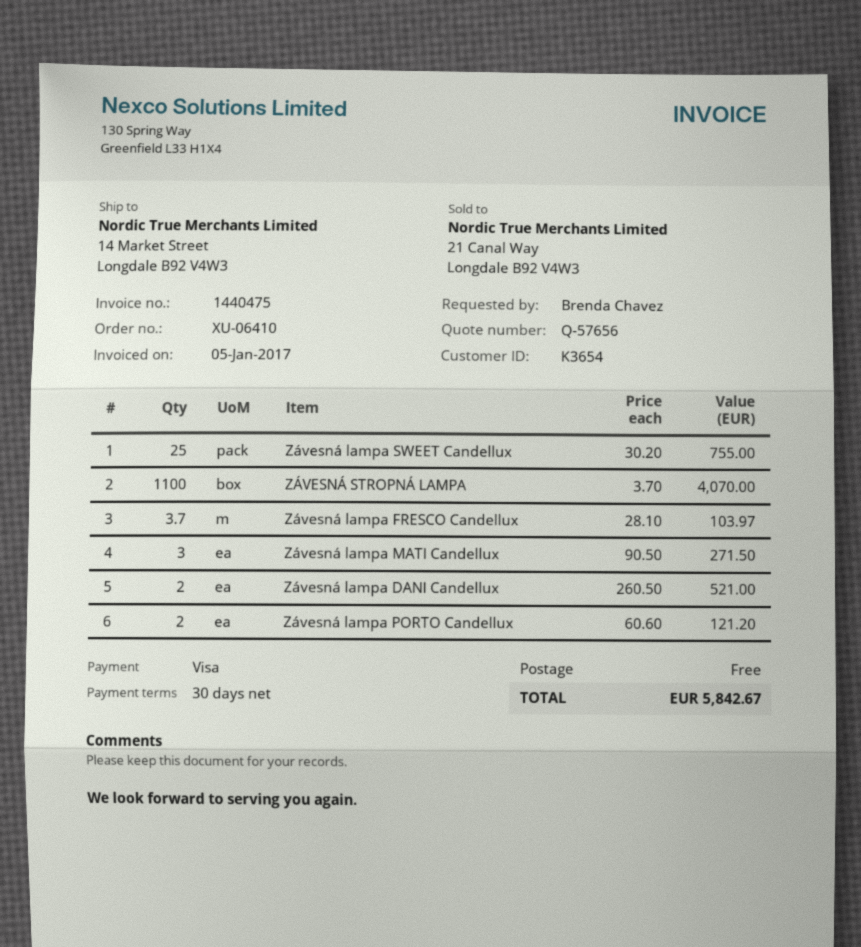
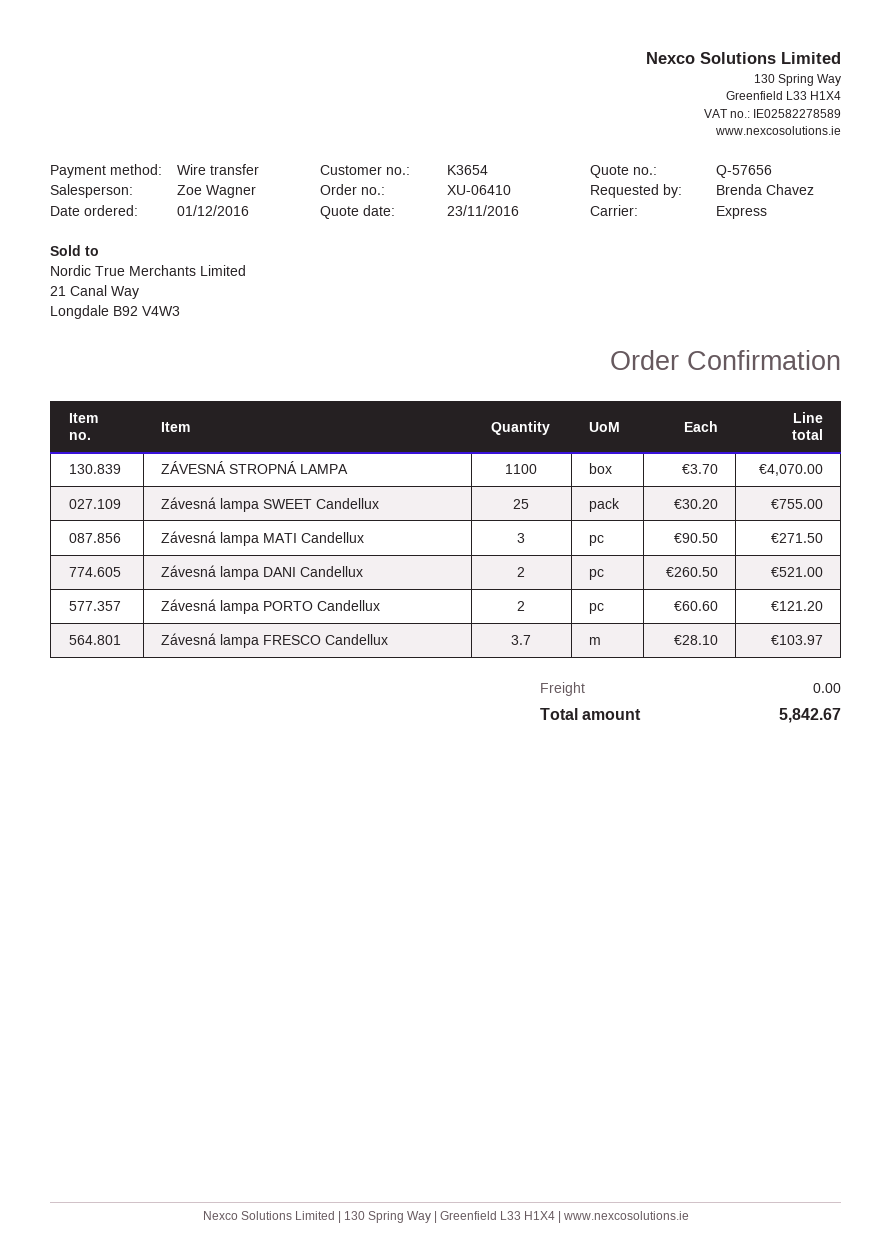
payment method: Visa -> bank transfer

